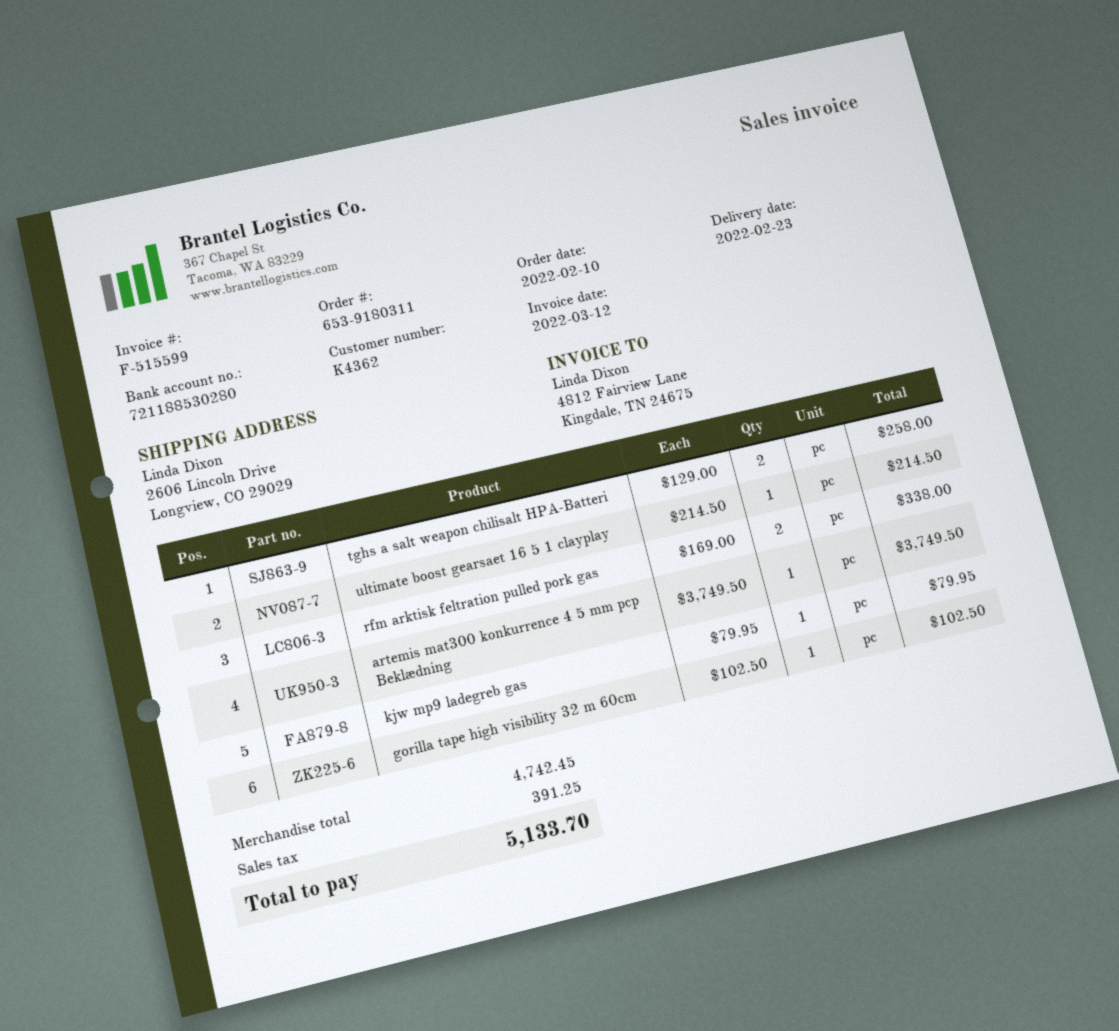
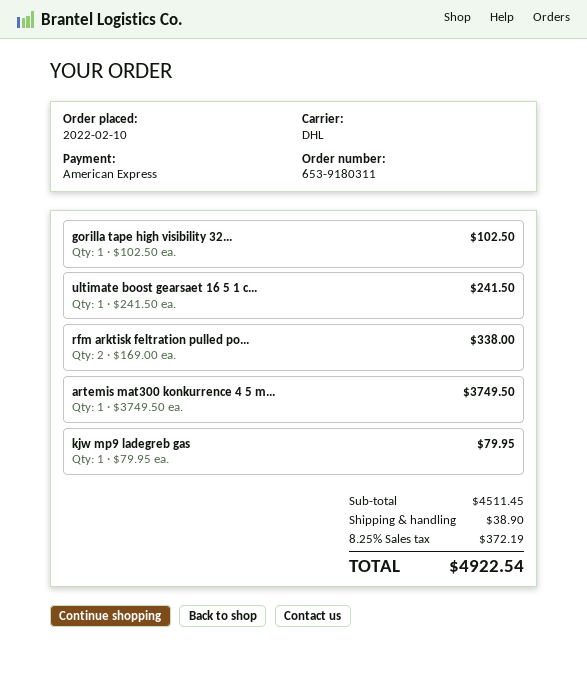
tghs a salt weapon chilisalt HPA-Batteri: 2 x 129.00 = 258.00 -> none
ultimate boost gearsaet 16 5 1 clayplay: 1 x 214.50 = 214.50 -> 1 x 241.50 = 241.50
subtotal: 4742.45 -> 4511.45
shipping: none -> 38.90
tax: 391.25 -> 372.19
total: 5133.70 -> 4922.54

